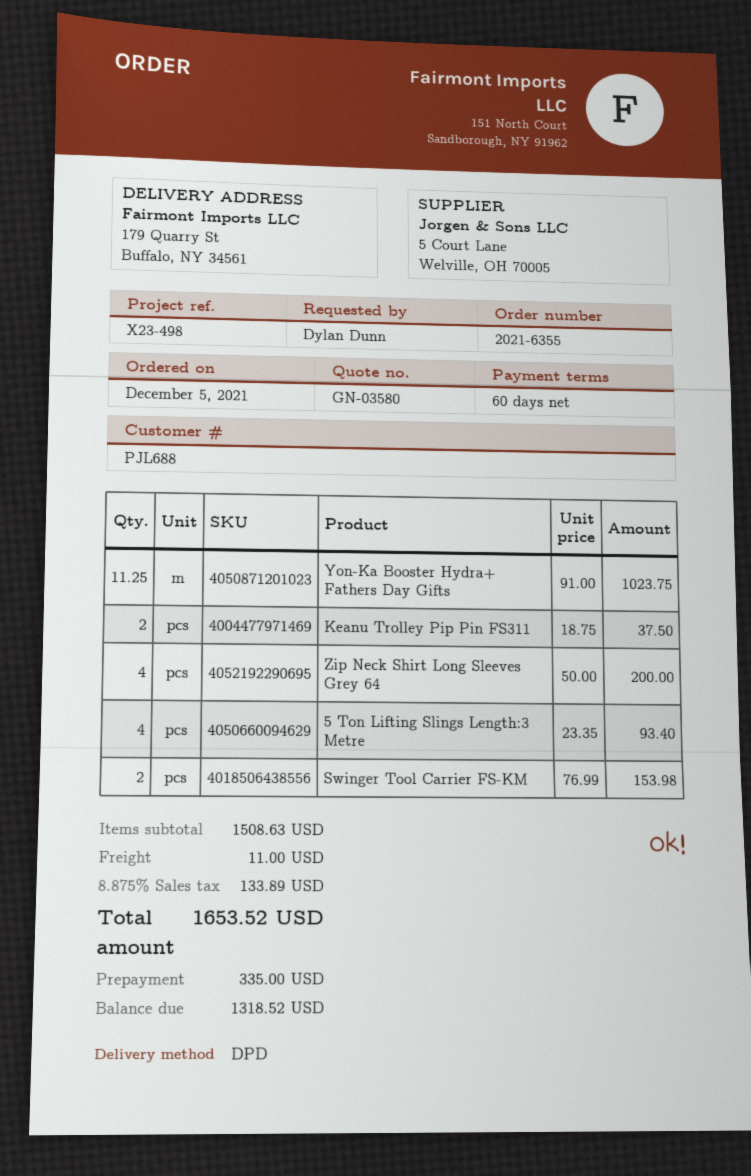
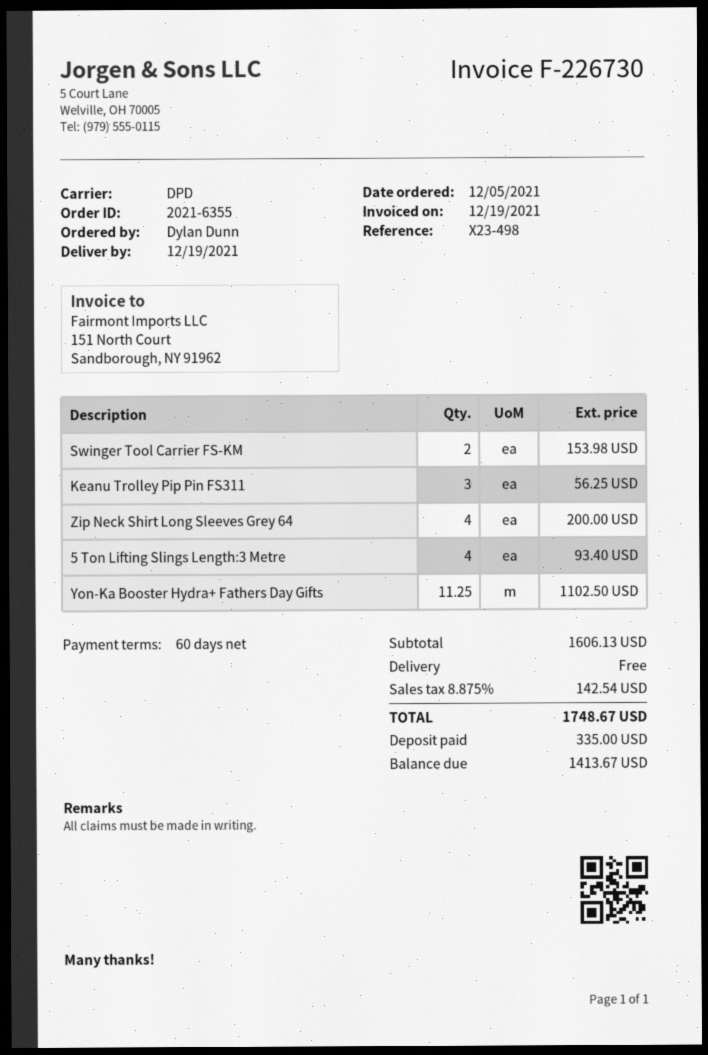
Yon-Ka Booster Hydra+ Fathers Day Gifts: 11.25 for 1023.75 -> 11.25 for 1102.50
Keanu Trolley Pip Pin FS311: 2 for 37.50 -> 3 for 56.25
subtotal: 1508.63 -> 1606.13
shipping: 11.00 -> 0.00
tax: 8.875% = 133.89 -> 8.875% = 142.54
total: 1653.52 -> 1748.67
balance: 1318.52 -> 1413.67

